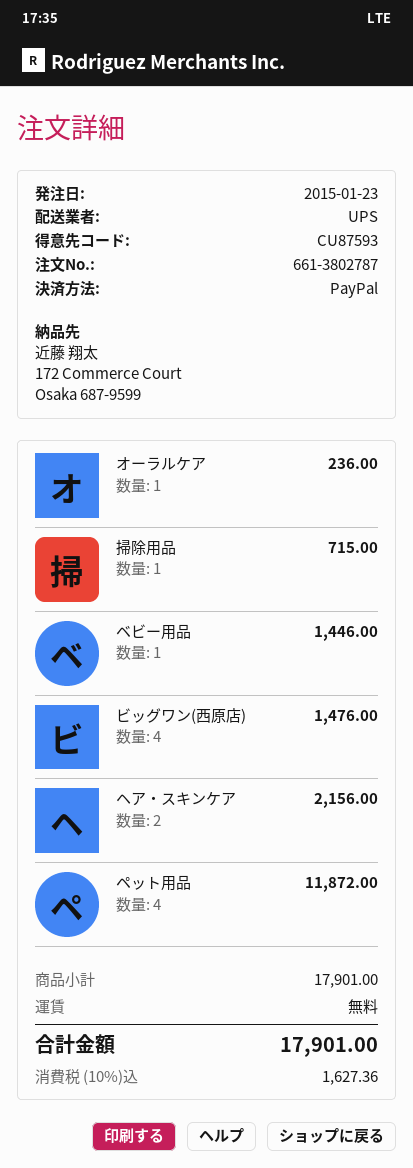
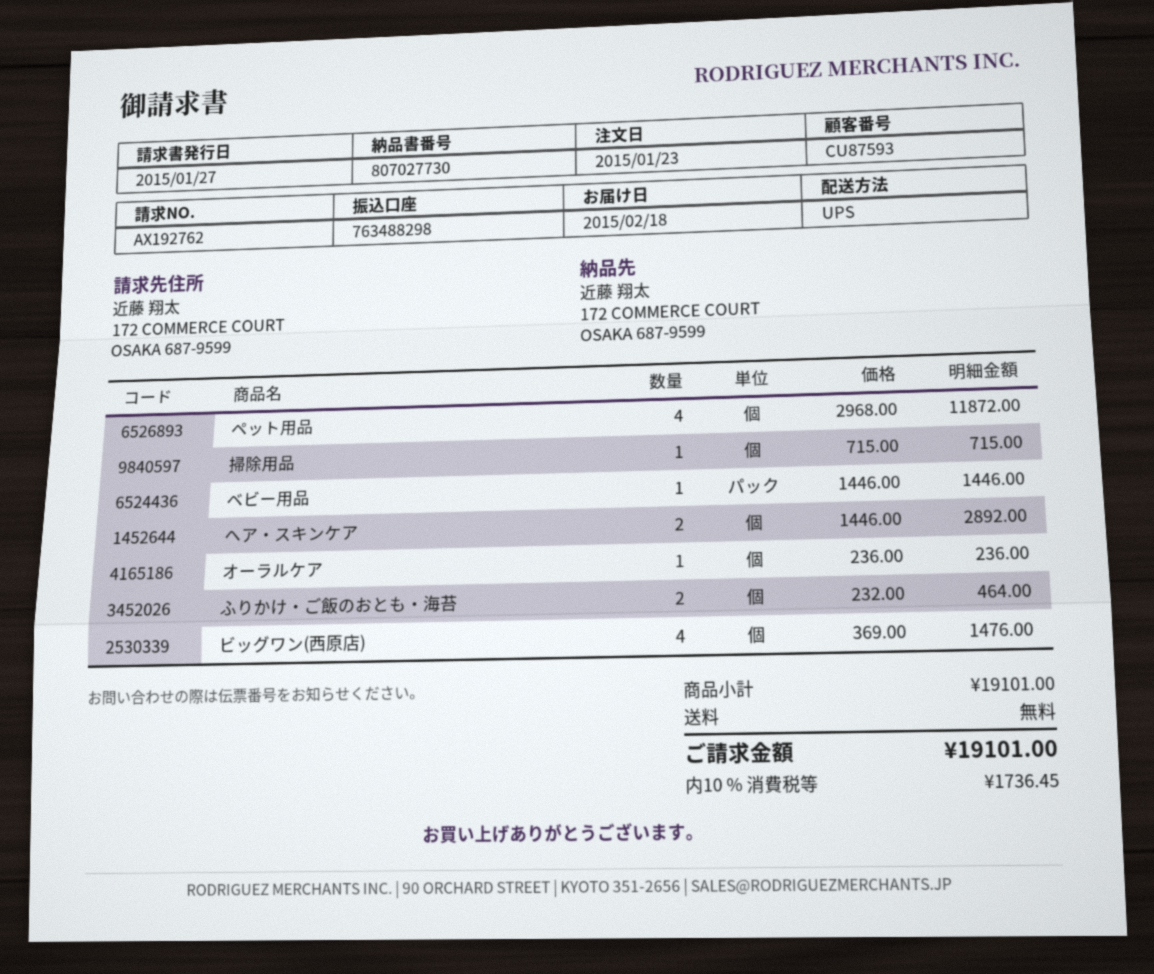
ヘア・スキンケア: 2 for 2156.00 -> 2 for 2892.00
ふりかけ・ご飯のおとも・海苔: none -> 2 for 464.00
subtotal: 17901.00 -> 19101.00
tax: 10% = 1627.36 -> 10% = 1736.45
total: 17901.00 -> 19101.00

